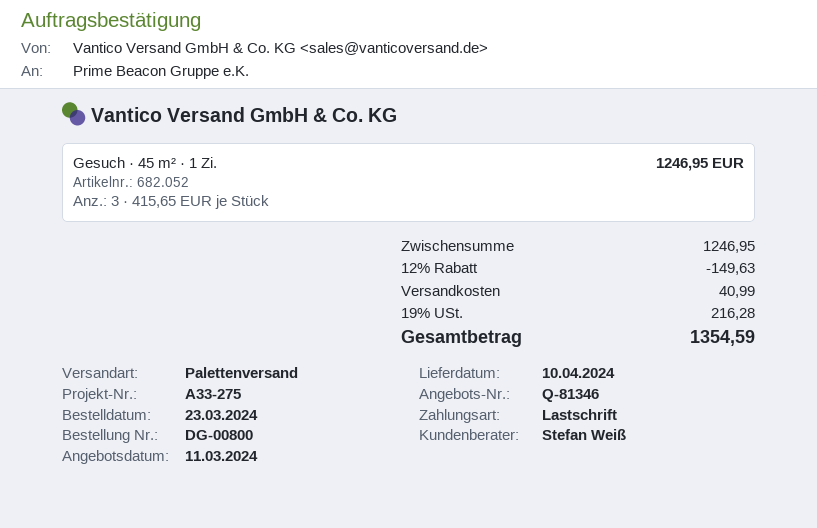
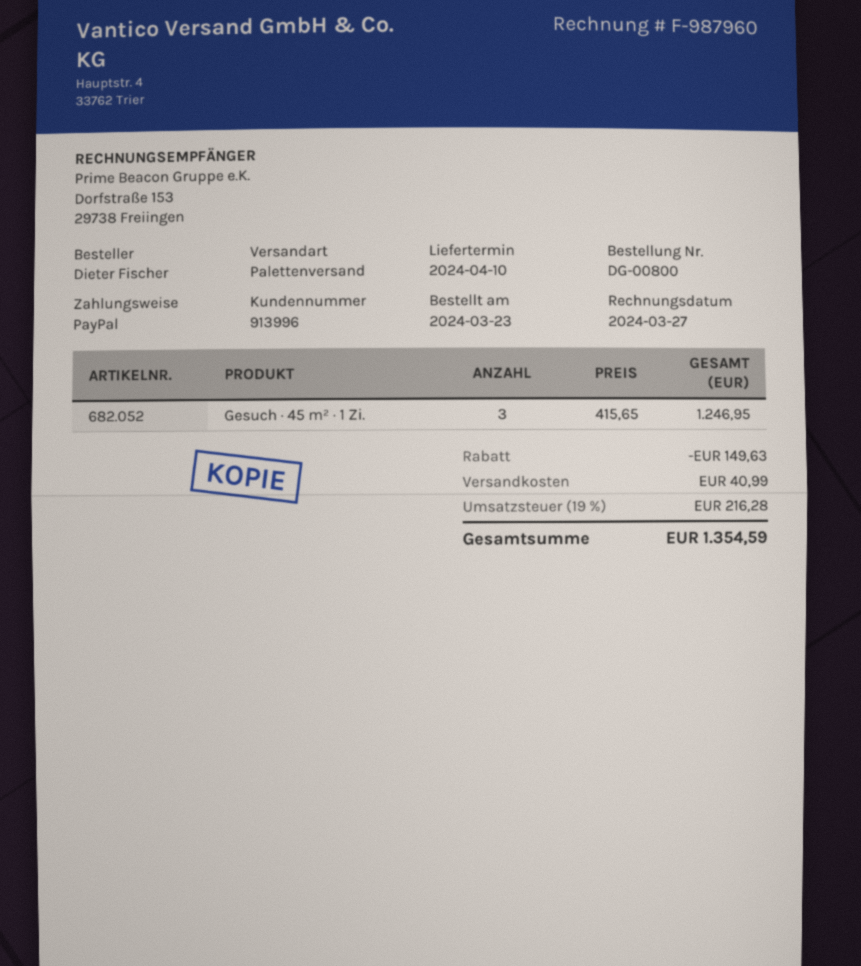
payment method: direct debit -> PayPal

